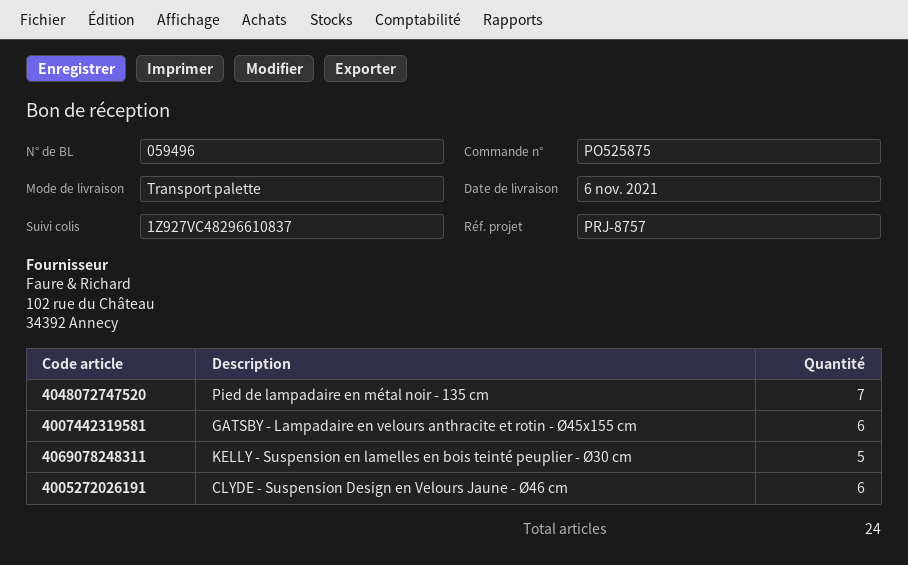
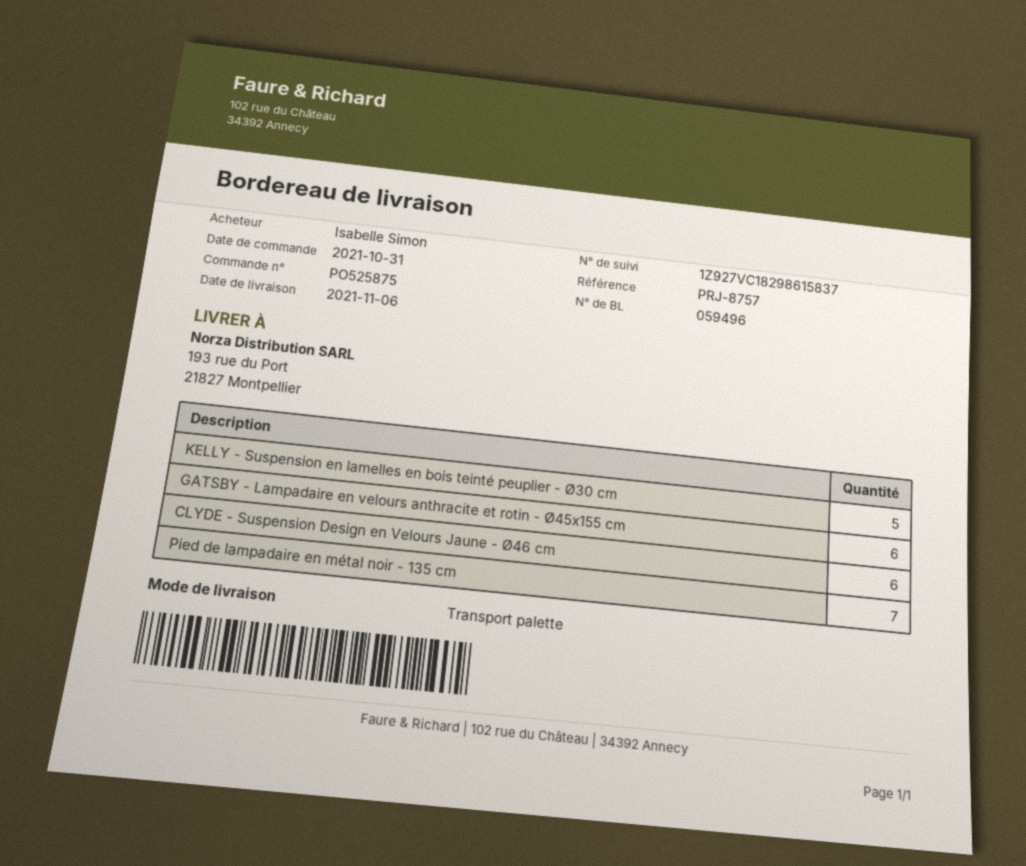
tracking number: 1Z927VC48296610837 -> 1Z927VC18298615837

